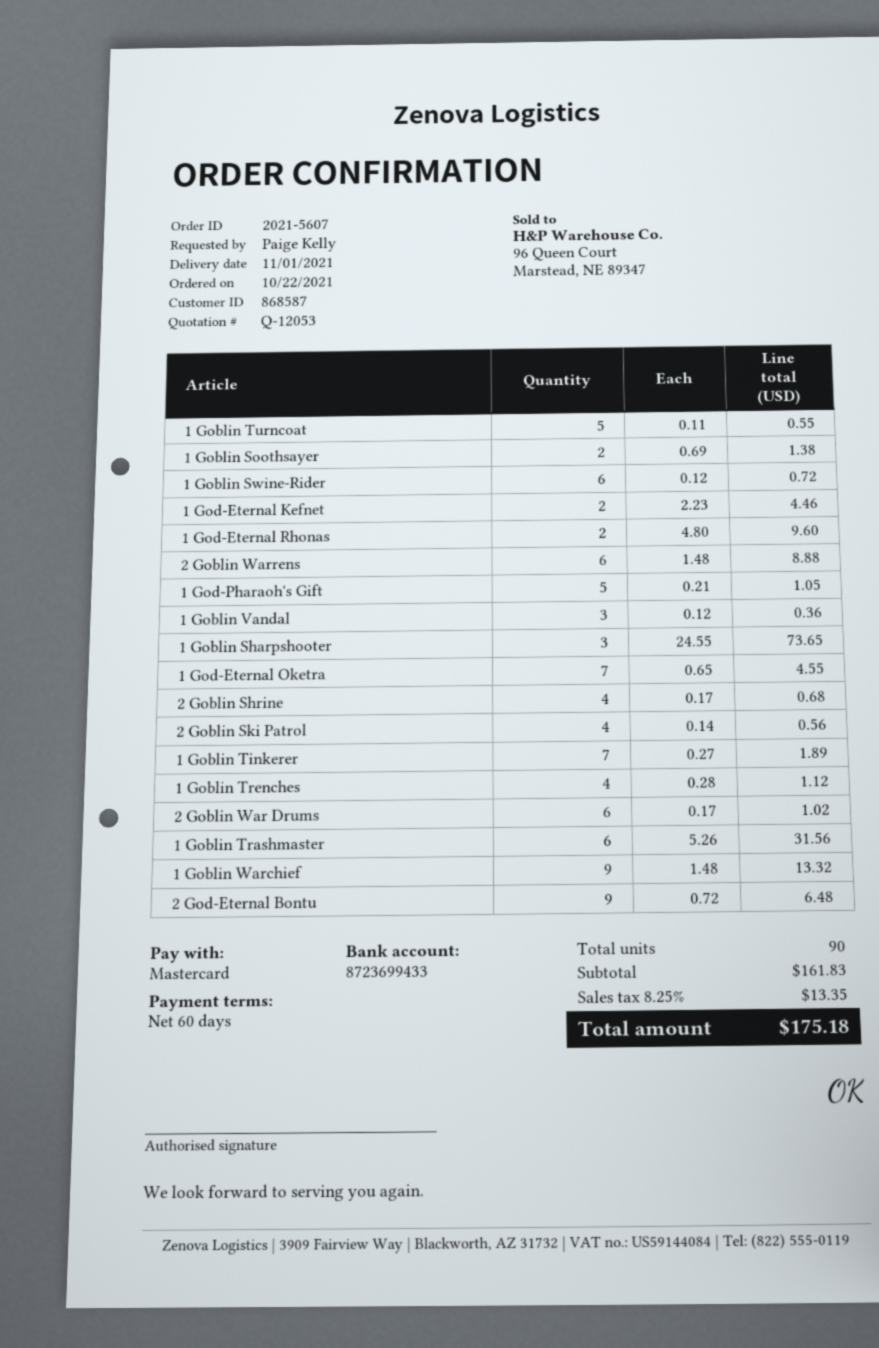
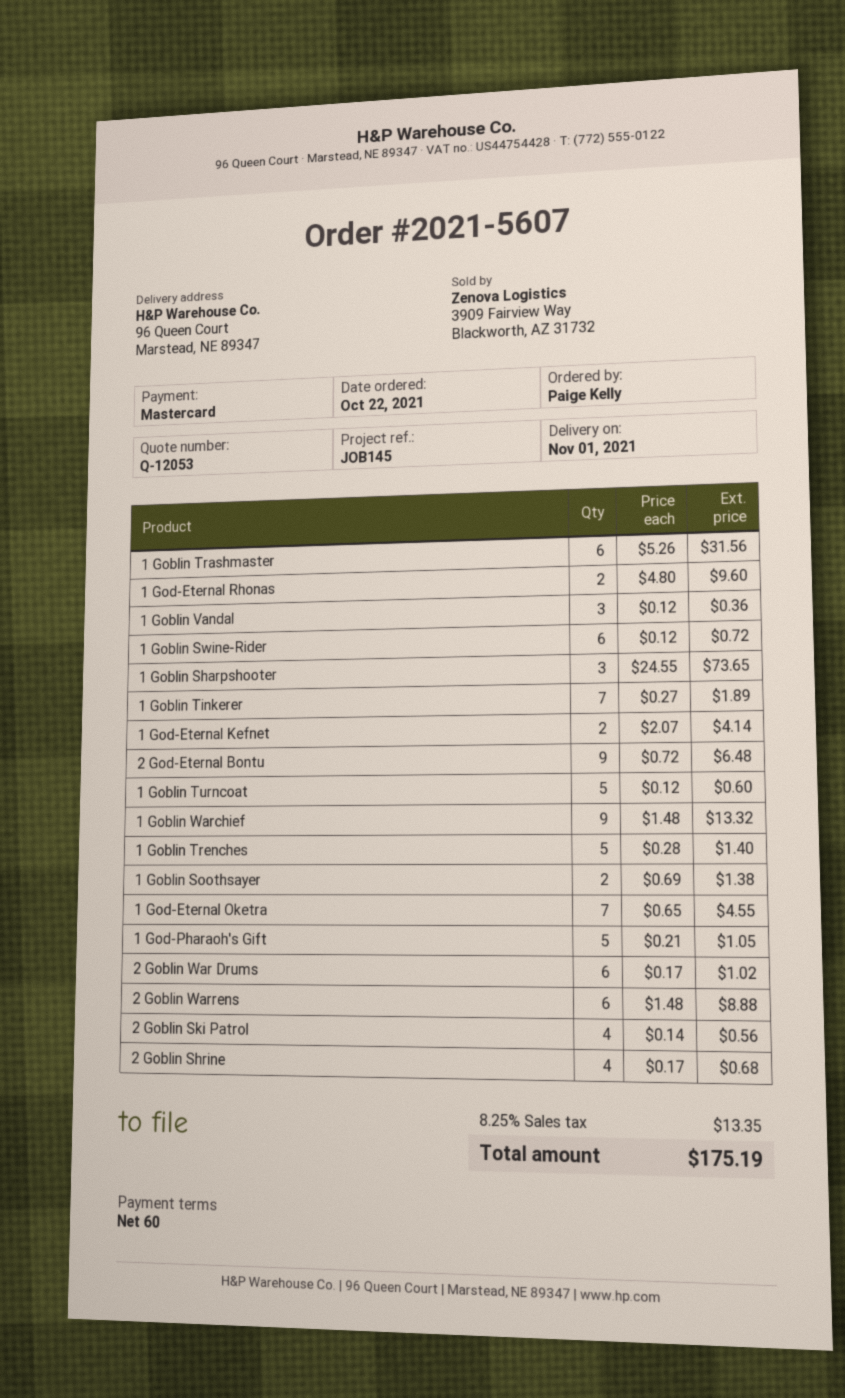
1 Goblin Turncoat: 5 x 0.11 = 0.55 -> 5 x 0.12 = 0.60
1 God-Eternal Kefnet: 2 x 2.23 = 4.46 -> 2 x 2.07 = 4.14
1 Goblin Trenches: 4 x 0.28 = 1.12 -> 5 x 0.28 = 1.40
total: 175.18 -> 175.19

